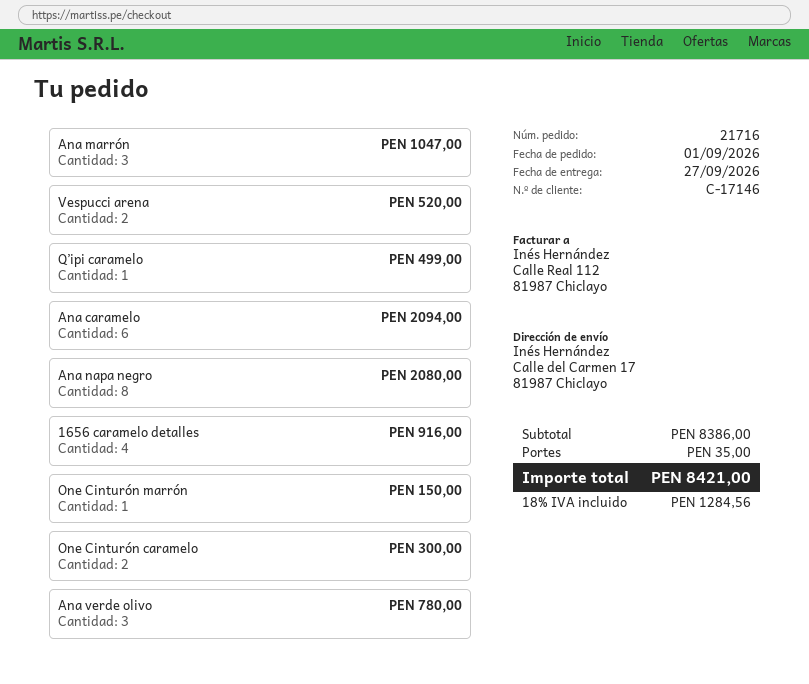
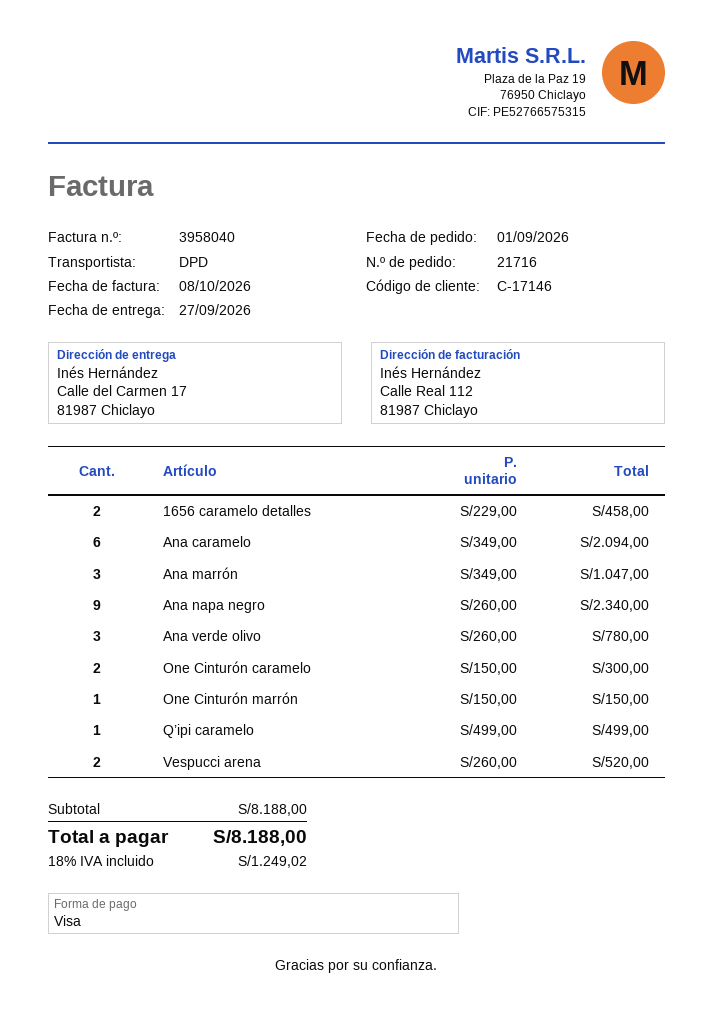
Ana napa negro: 8 for 2080.00 -> 9 for 2340.00
1656 caramelo detalles: 4 for 916.00 -> 2 for 458.00
subtotal: 8386.00 -> 8188.00
shipping: 35.00 -> none
tax: 18% = 1284.56 -> 18% = 1249.02
total: 8421.00 -> 8188.00

